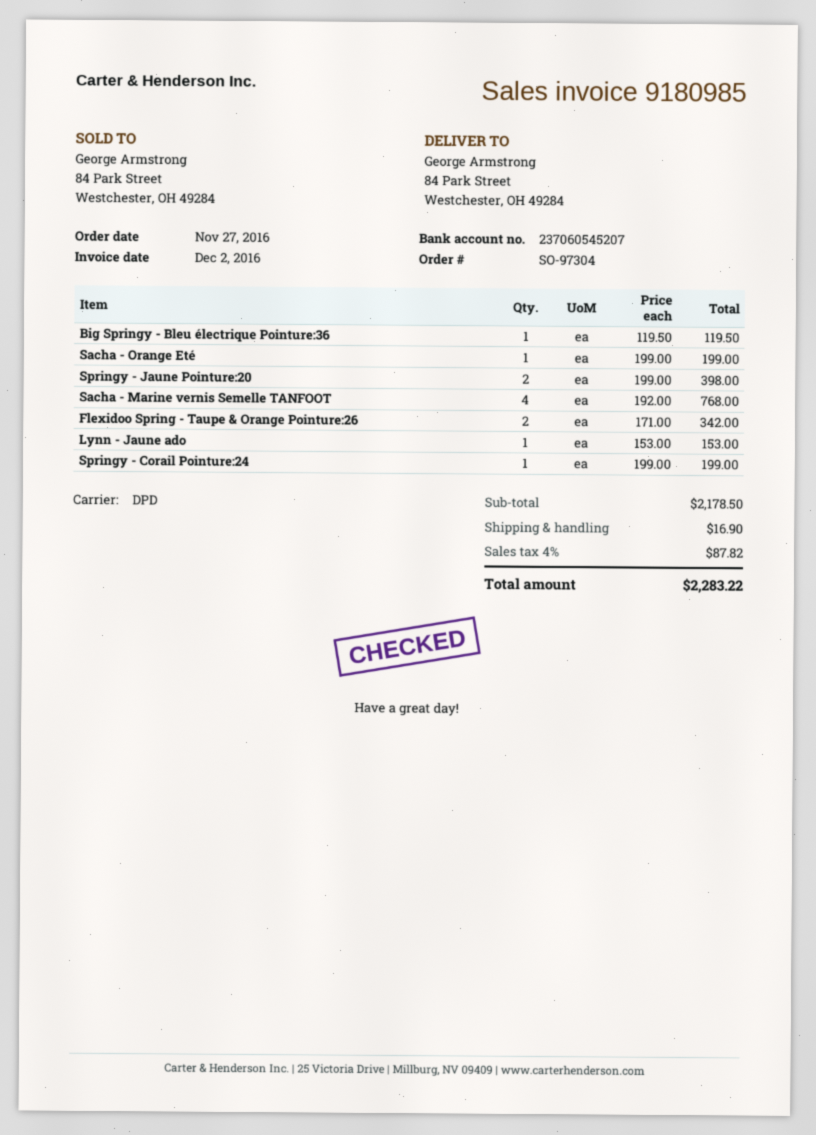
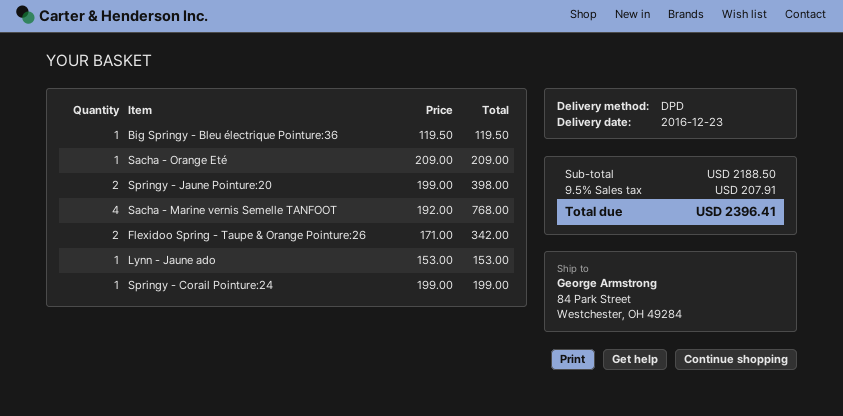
Sacha - Orange Eté: 1 x 199.00 = 199.00 -> 1 x 209.00 = 209.00
subtotal: 2178.50 -> 2188.50
shipping: 16.90 -> none
tax: 4% = 87.82 -> 9.5% = 207.91
total: 2283.22 -> 2396.41

